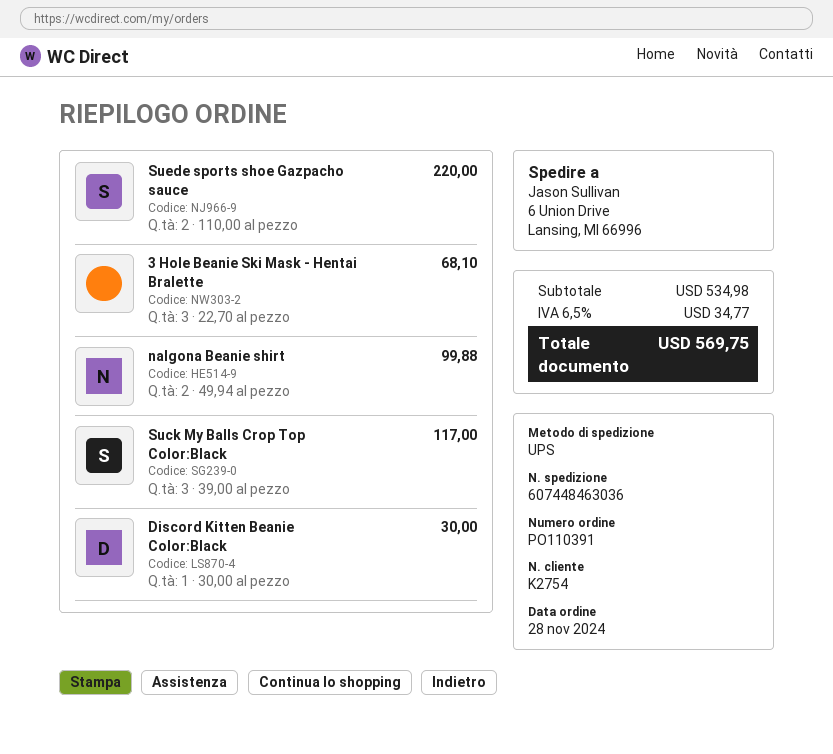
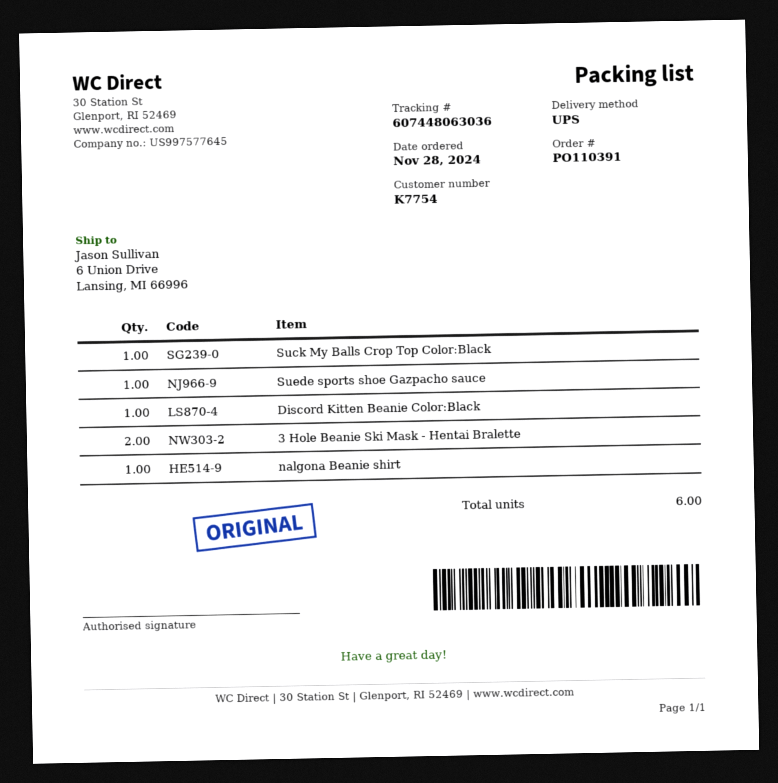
customer number: K2754 -> K7754
tracking number: 607448463036 -> 607448063036
Suede sports shoe Gazpacho sauce: 2 -> 1
3 Hole Beanie Ski Mask - Hentai Bralette: 3 -> 2
nalgona Beanie shirt: 2 -> 1
Suck My Balls Crop Top Color:Black: 3 -> 1

